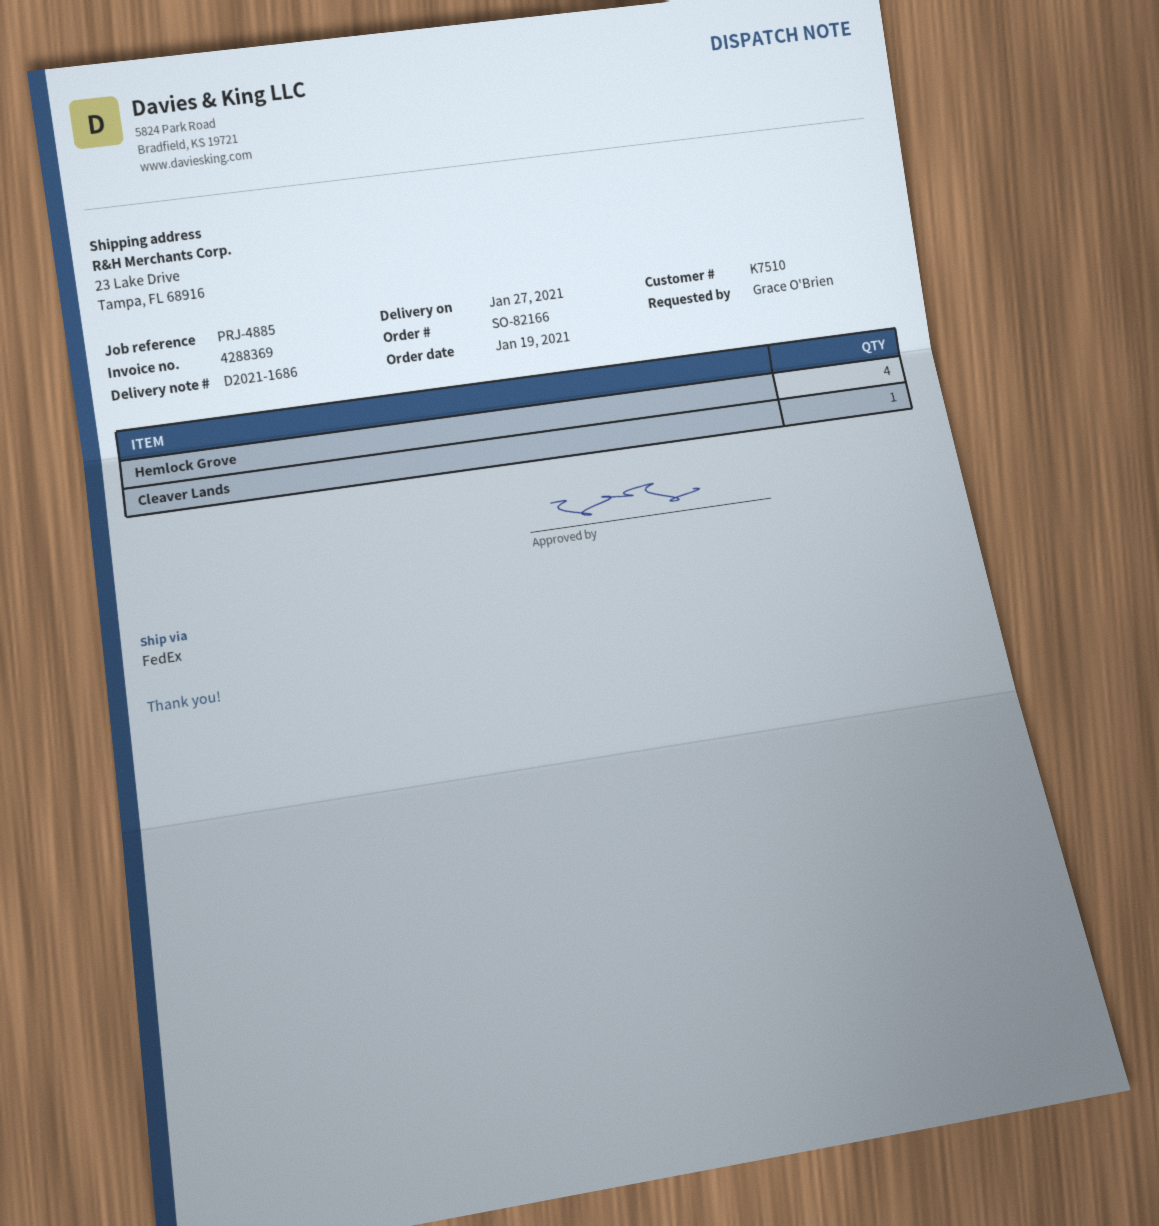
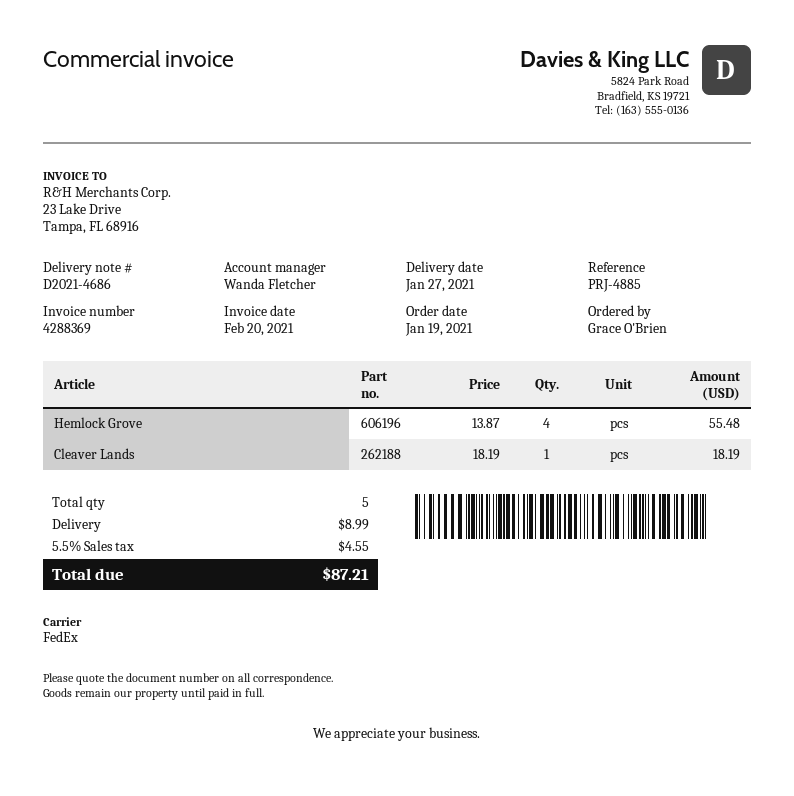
delivery note number: D2021-1686 -> D2021-4686

